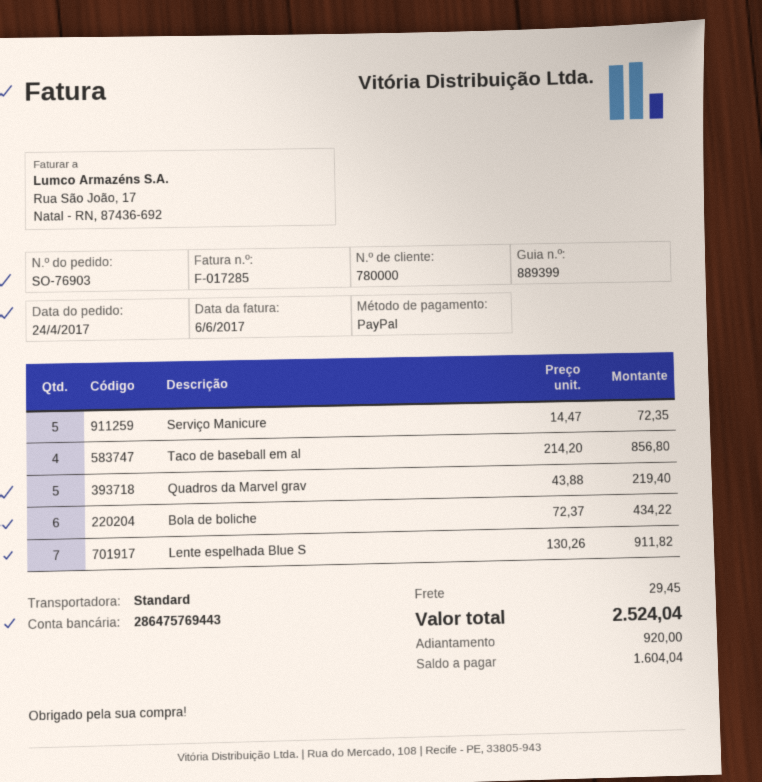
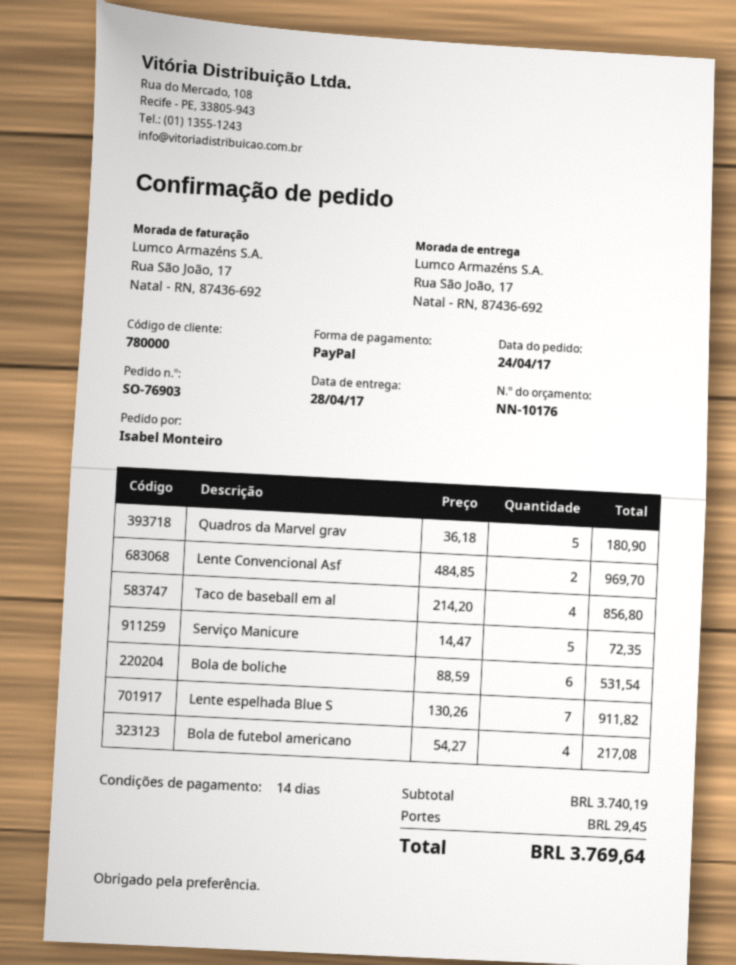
Quadros da Marvel grav: 5 x 43.88 = 219.40 -> 5 x 36.18 = 180.90
Bola de boliche: 6 x 72.37 = 434.22 -> 6 x 88.59 = 531.54
Lente Convencional Asf: none -> 2 x 484.85 = 969.70
Bola de futebol americano: none -> 4 x 54.27 = 217.08
total: 2524.04 -> 3769.64

